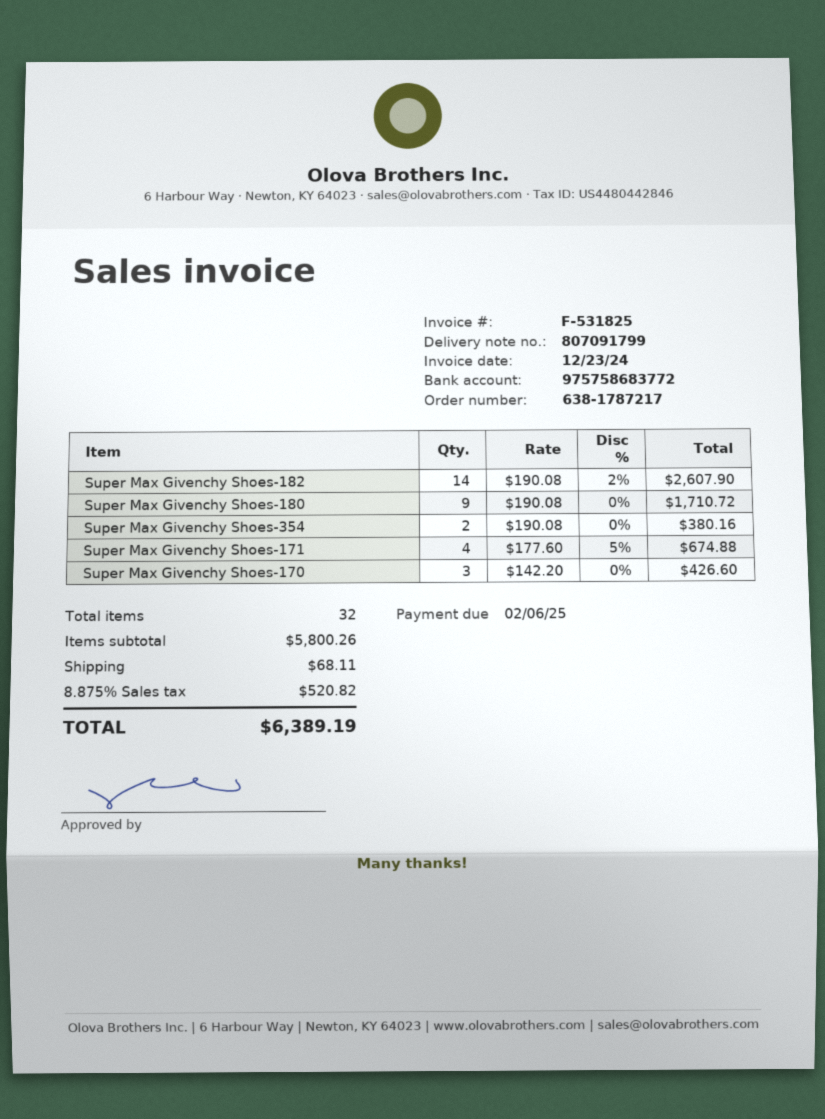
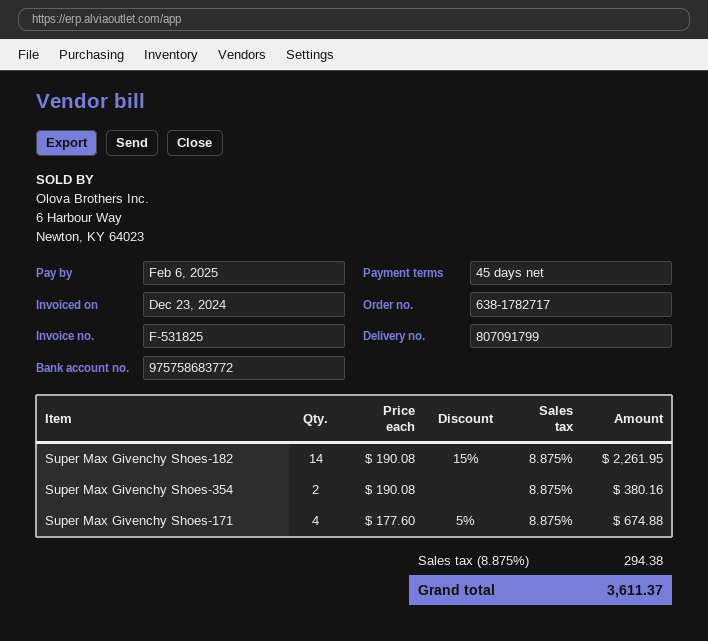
order number: 638-1787217 -> 638-1782717
Super Max Givenchy Shoes-182: 14 x 190.08 - 2% = 2607.90 -> 14 x 190.08 - 15% = 2261.95
Super Max Givenchy Shoes-180: 9 x 190.08 = 1710.72 -> none
Super Max Givenchy Shoes-170: 3 x 142.20 = 426.60 -> none
shipping: 68.11 -> none
tax: 8.875% = 520.82 -> 8.875% = 294.38
total: 6389.19 -> 3611.37

